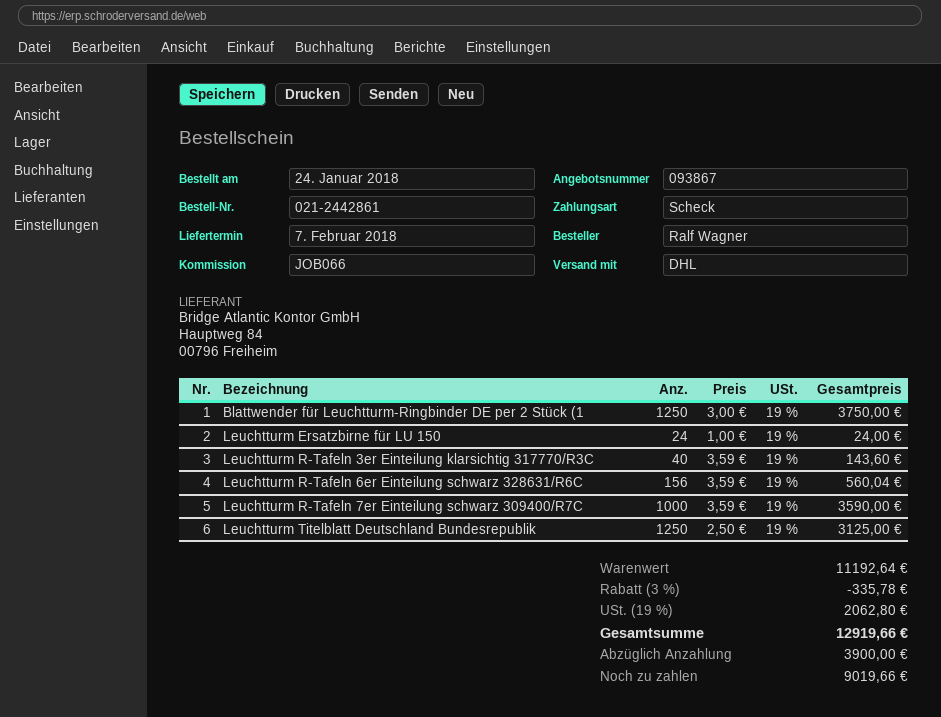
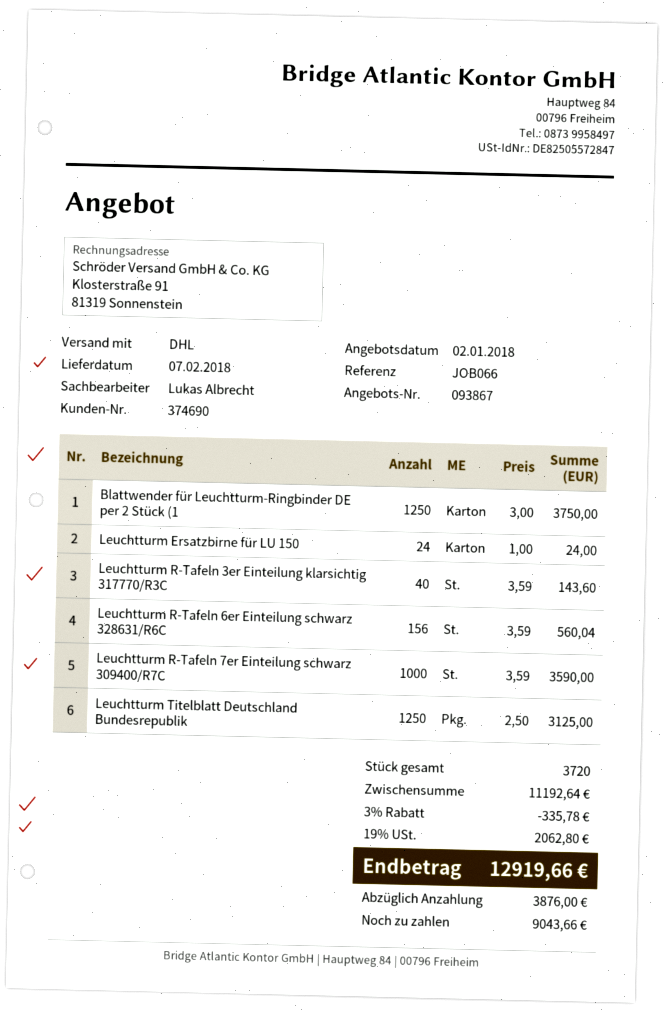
deposit: 3900.00 -> 3876.00
balance: 9019.66 -> 9043.66

